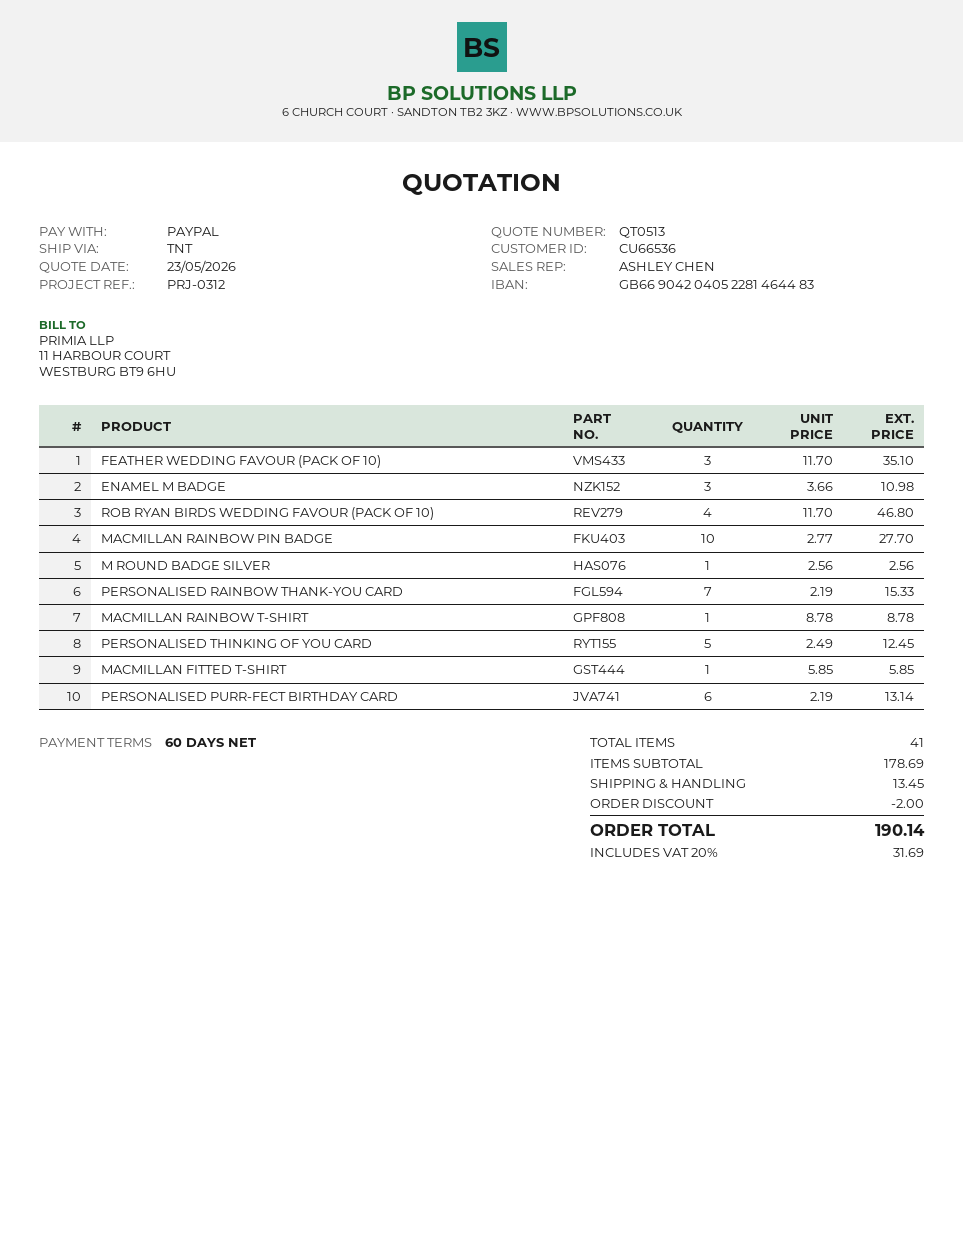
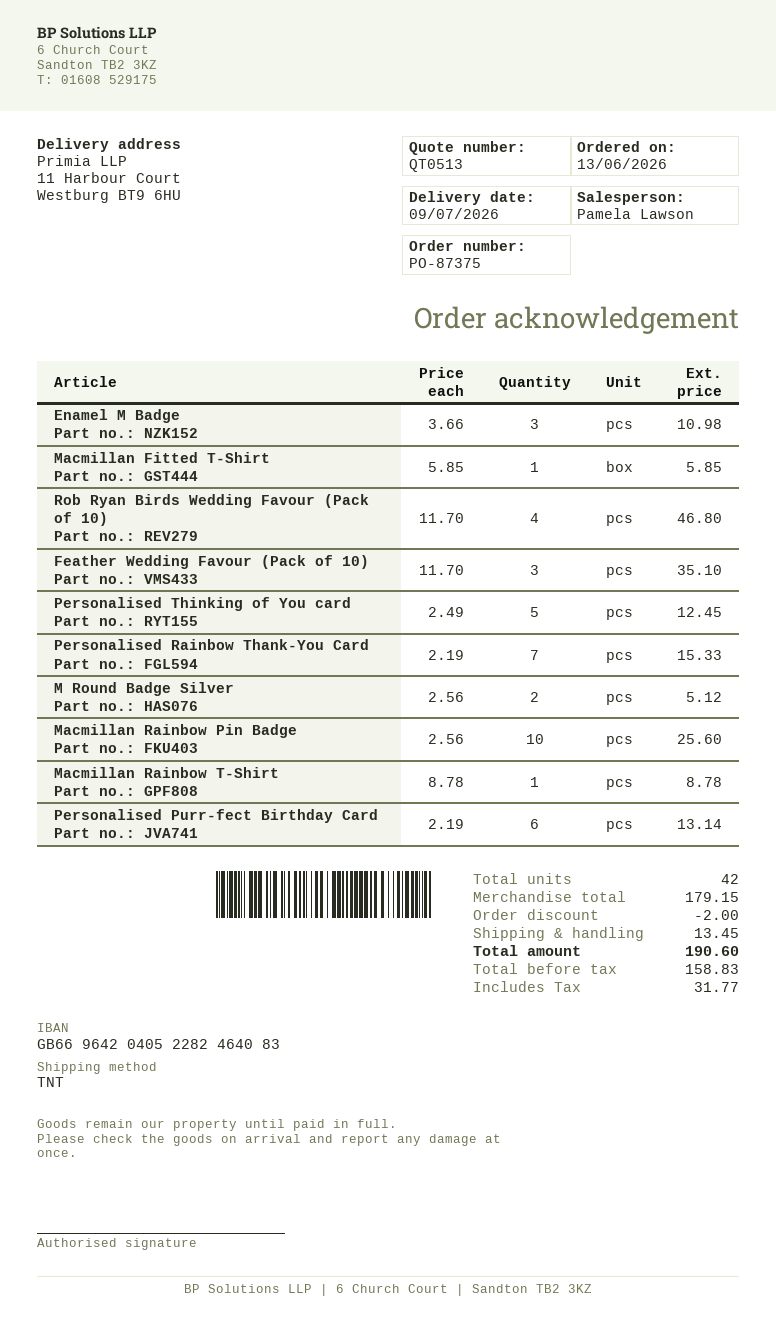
sales rep: ASHLEY CHEN -> Pamela Lawson
bank account: GB66904204052281464483 -> GB66964204052282464083
MACMILLAN RAINBOW PIN BADGE: 10 x 2.77 = 27.70 -> 10 x 2.56 = 25.60
M ROUND BADGE SILVER: 1 x 2.56 = 2.56 -> 2 x 2.56 = 5.12
total quantity: 41 -> 42
subtotal: 178.69 -> 179.15
tax: 31.69 -> 31.77
total: 190.14 -> 190.60

